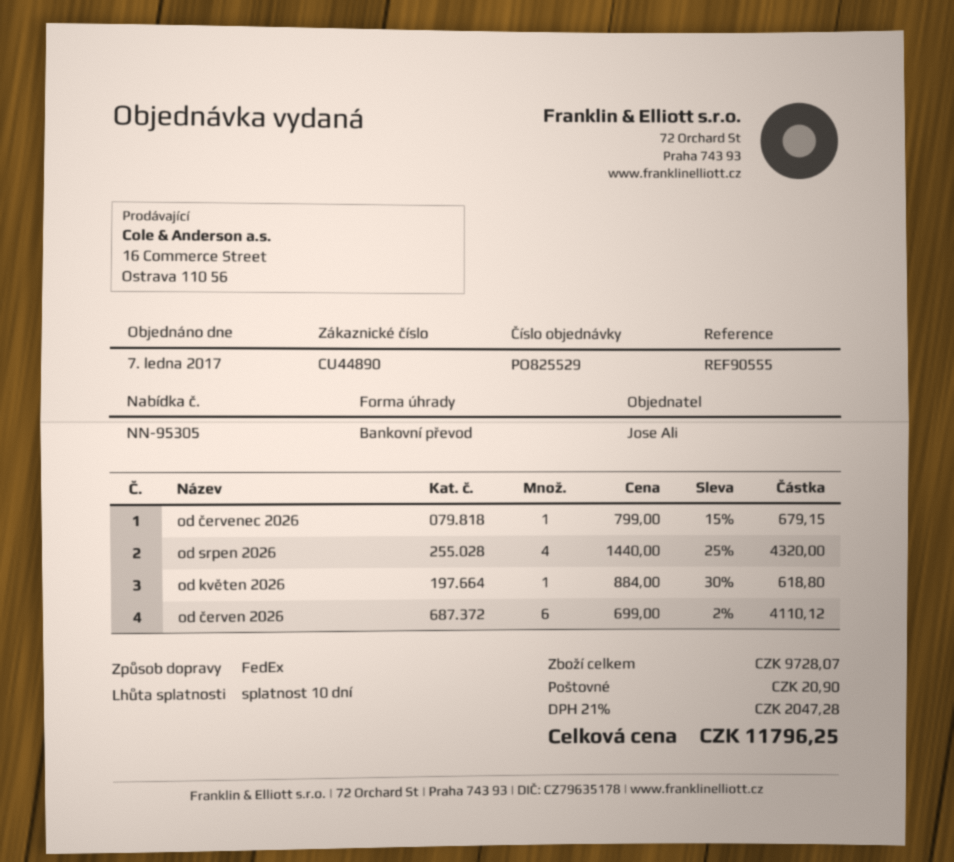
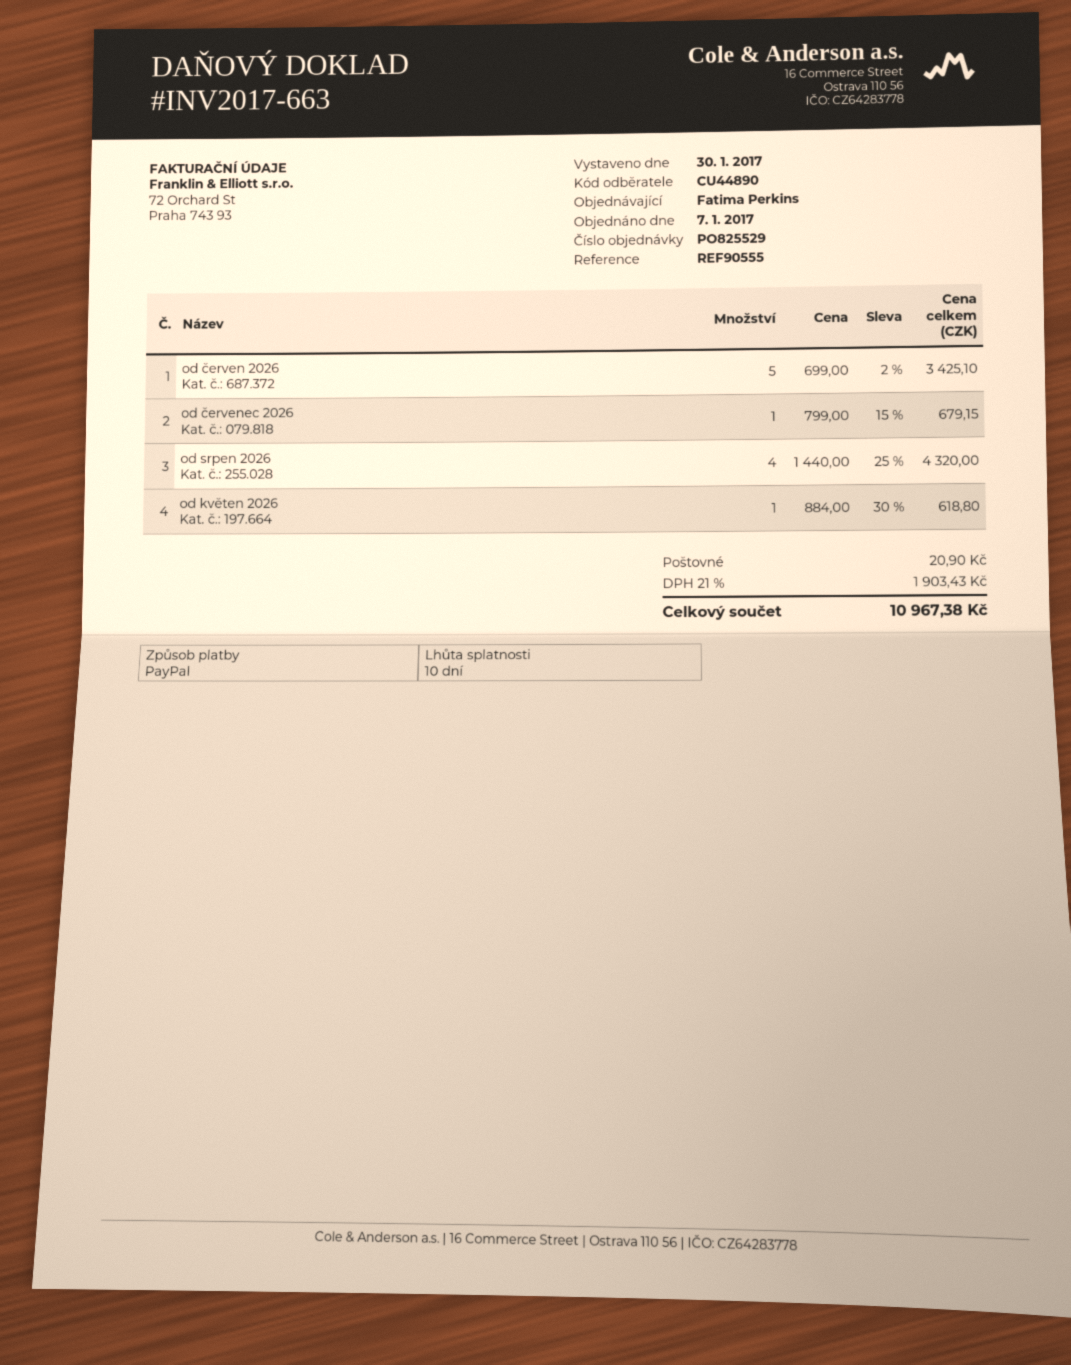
ordered by: Jose Ali -> Fatima Perkins
payment method: bank transfer -> PayPal
od červen 2026: 6 x 699.00 - 2% = 4110.12 -> 5 x 699.00 - 2% = 3425.10
tax: 21% = 2047.28 -> 21% = 1903.43
total: 11796.25 -> 10967.38

